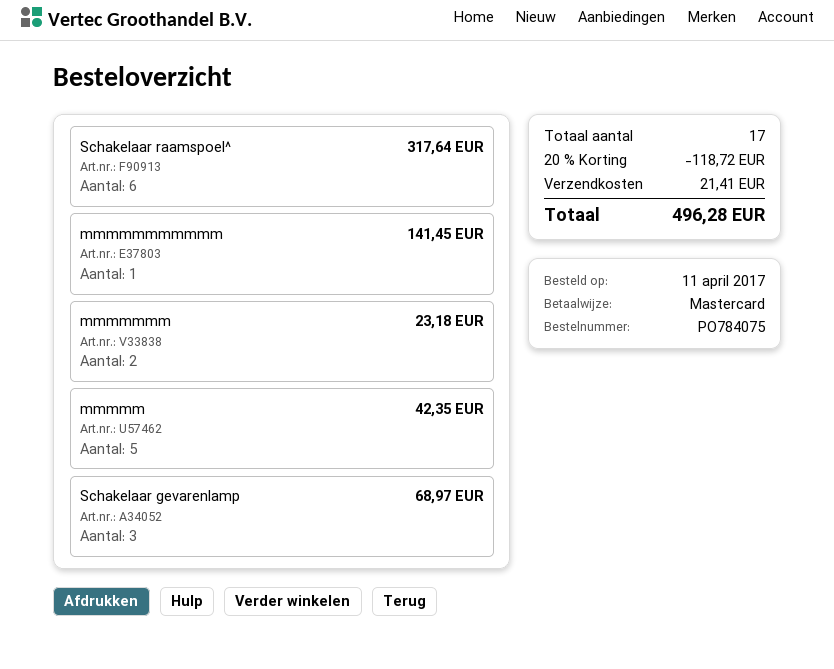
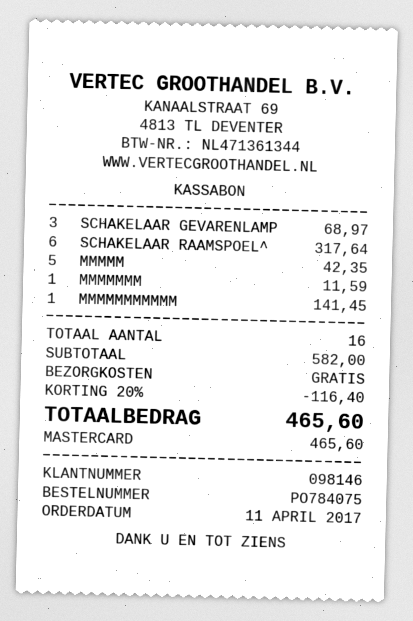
mmmmmmm: 2 for 23.18 -> 1 for 11.59
total quantity: 17 -> 16
discount: 20% = 118.72 -> 20% = 116.40
shipping: 21.41 -> 0.00
total: 496.28 -> 465.60

